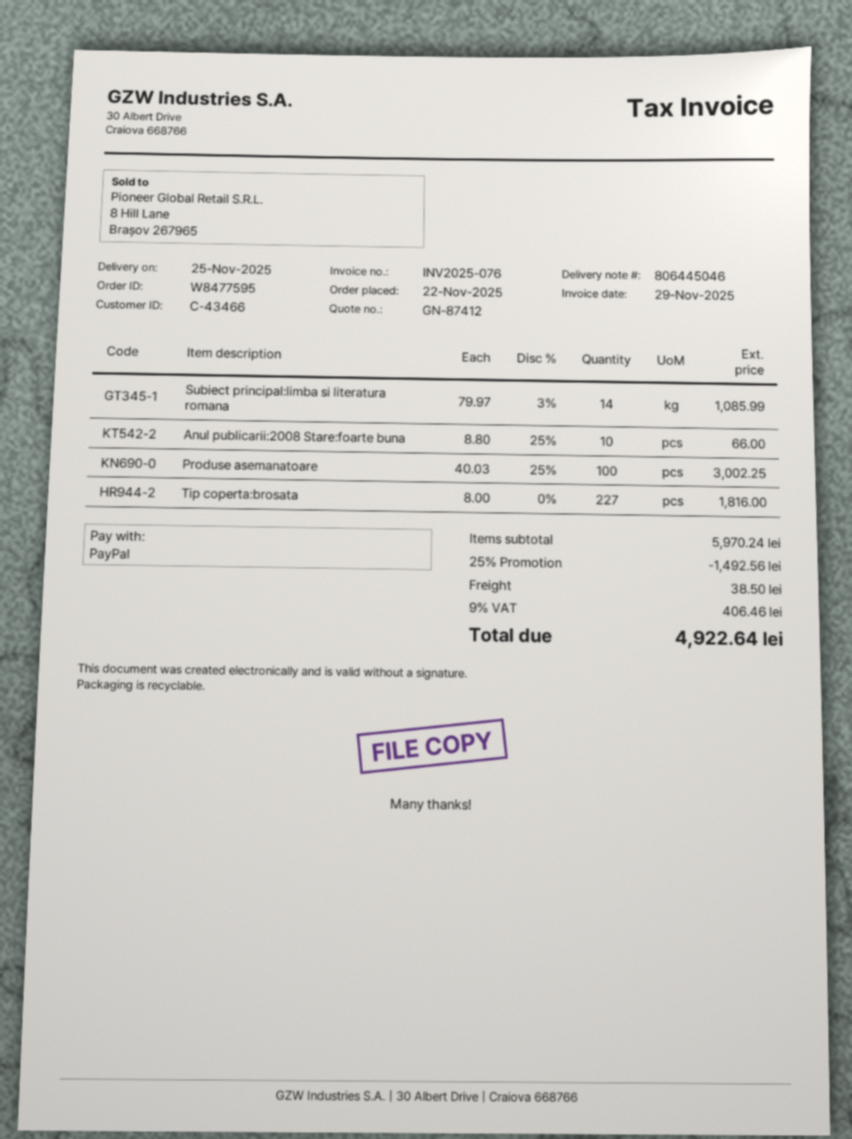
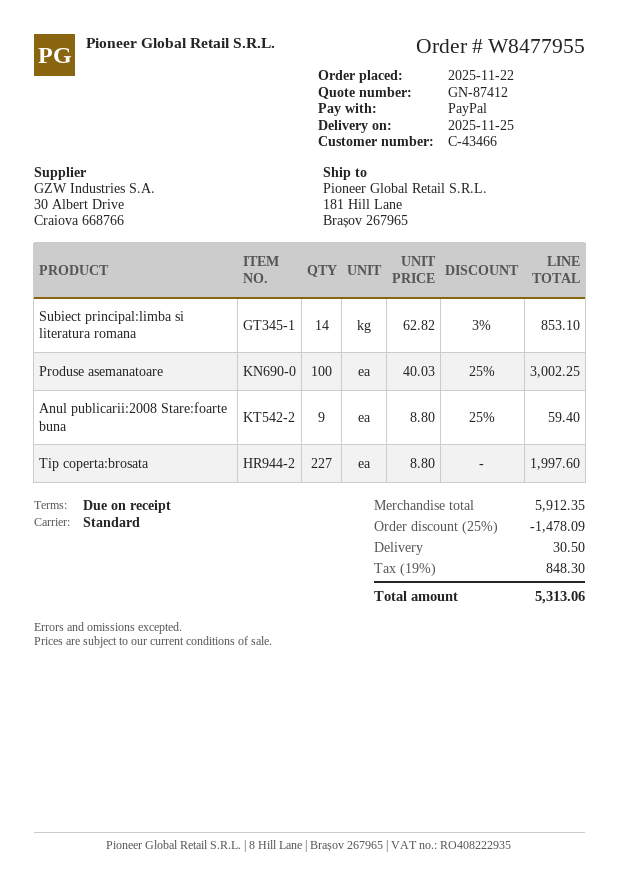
order number: W8477595 -> W8477955
Subiect principal:limba si literatura romana: 14 x 79.97 - 3% = 1085.99 -> 14 x 62.82 - 3% = 853.10
Anul publicarii:2008 Stare:foarte buna: 10 x 8.80 - 25% = 66.00 -> 9 x 8.80 - 25% = 59.40
Tip coperta:brosata: 227 x 8.00 = 1816.00 -> 227 x 8.80 = 1997.60
subtotal: 5970.24 -> 5912.35
discount: 25% = 1492.56 -> 25% = 1478.09
shipping: 38.50 -> 30.50
tax: 9% = 406.46 -> 19% = 848.30
total: 4922.64 -> 5313.06

